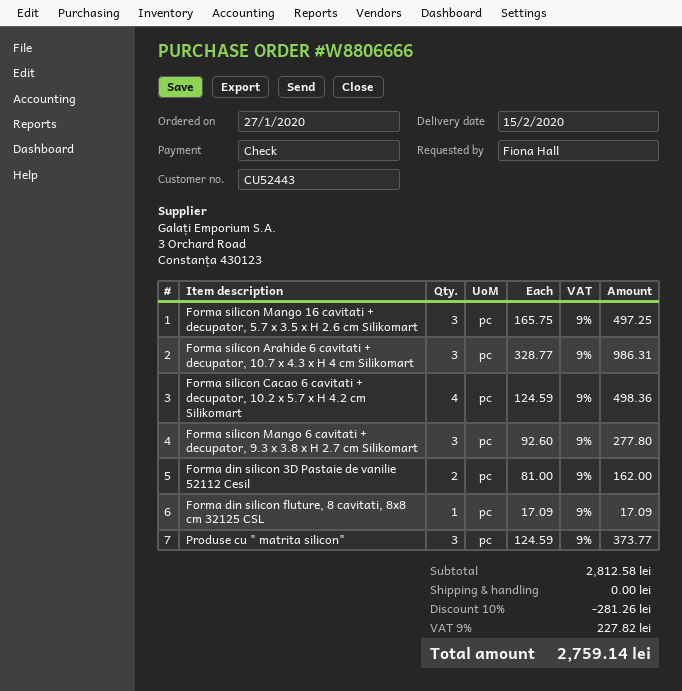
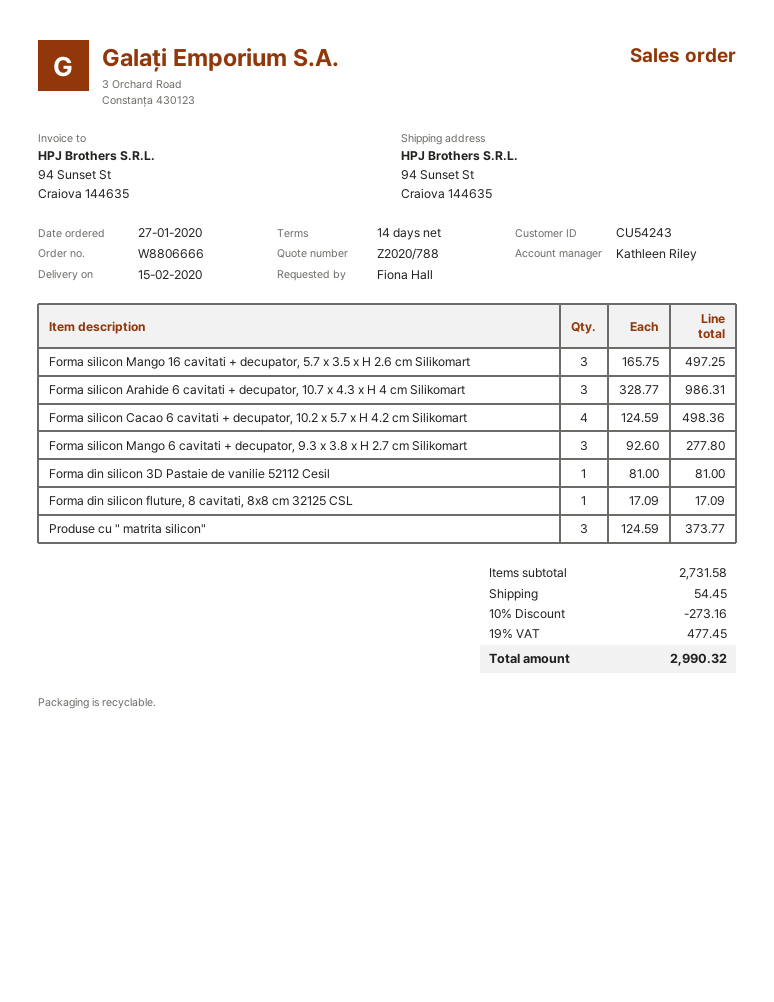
customer number: CU52443 -> CU54243
Forma din silicon 3D Pastaie de vanilie 52112 Cesil: 2 x 81.00 = 162.00 -> 1 x 81.00 = 81.00
subtotal: 2812.58 -> 2731.58
discount: 10% = 281.26 -> 10% = 273.16
shipping: 0.00 -> 54.45
tax: 9% = 227.82 -> 19% = 477.45
total: 2759.14 -> 2990.32

